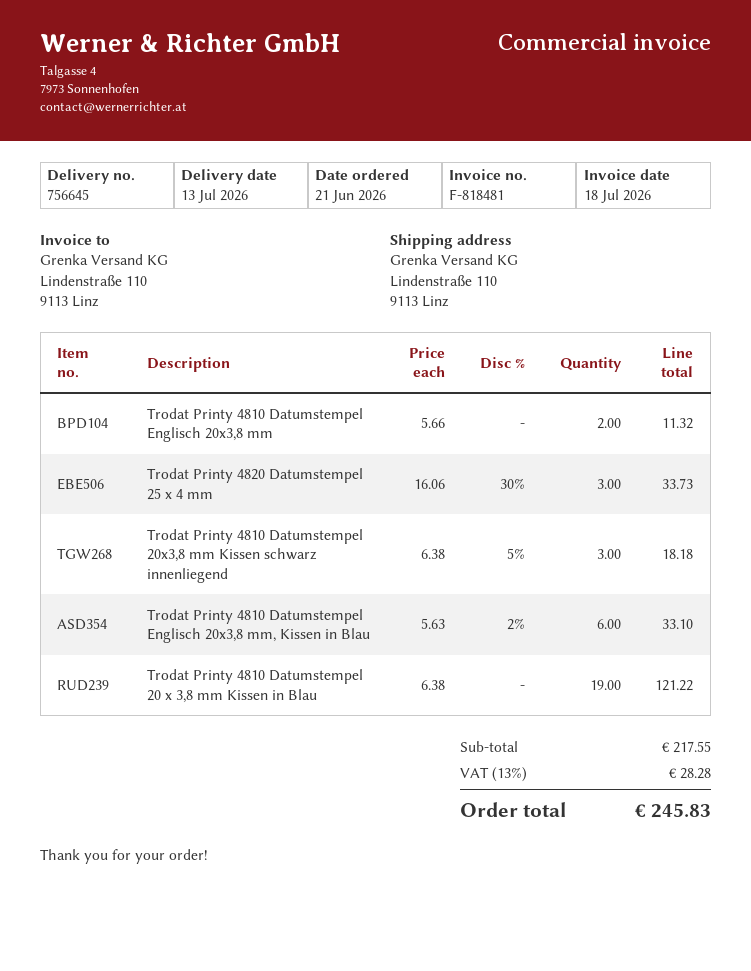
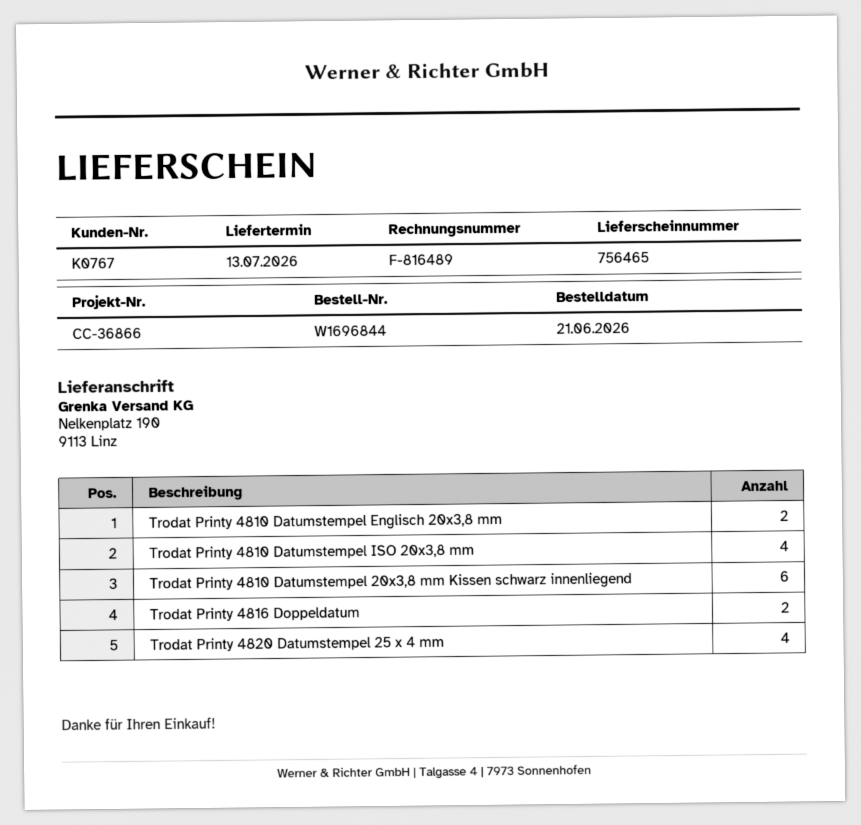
delivery note number: 756645 -> 756465
invoice number: F-818481 -> F-816489
ship to: Lindenstraße 110, 9113 Linz -> Nelkenplatz 190, 9113 Linz
Trodat Printy 4820 Datumstempel 25 x 4 mm: 3 -> 4
Trodat Printy 4810 Datumstempel 20x3,8 mm Kissen schwarz innenliegend: 3 -> 6
Trodat Printy 4810 Datumstempel Englisch 20x3,8 mm, Kissen in Blau: 6 -> none
Trodat Printy 4810 Datumstempel 20 x 3,8 mm Kissen in Blau: 19 -> none
Trodat Printy 4810 Datumstempel ISO 20x3,8 mm: none -> 4
Trodat Printy 4816 Doppeldatum: none -> 2

